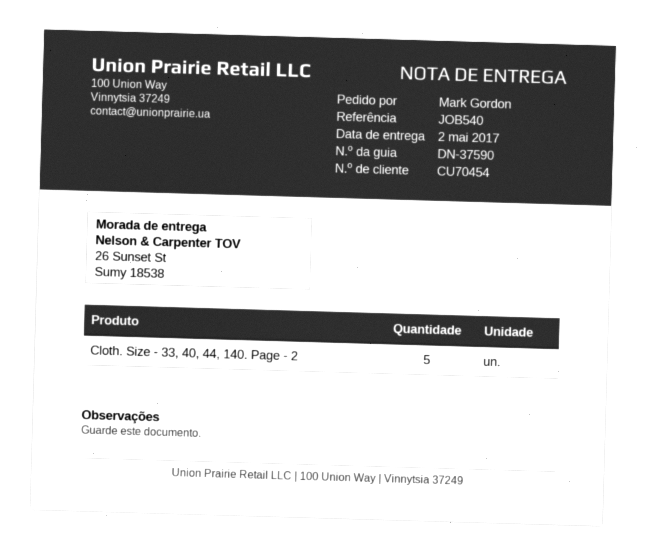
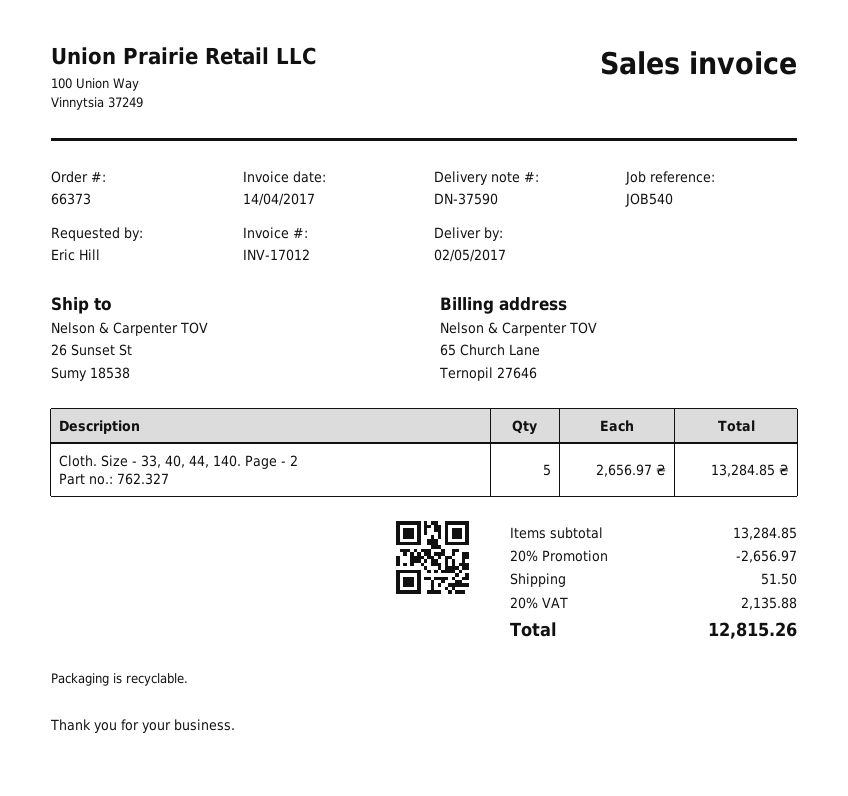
ordered by: Mark Gordon -> Eric Hill

